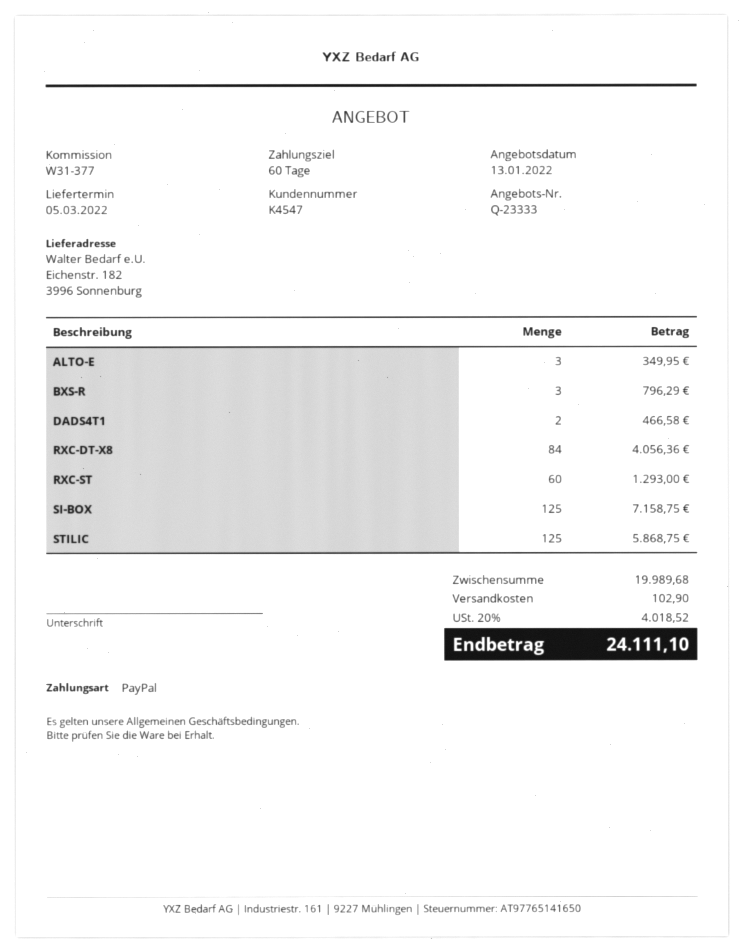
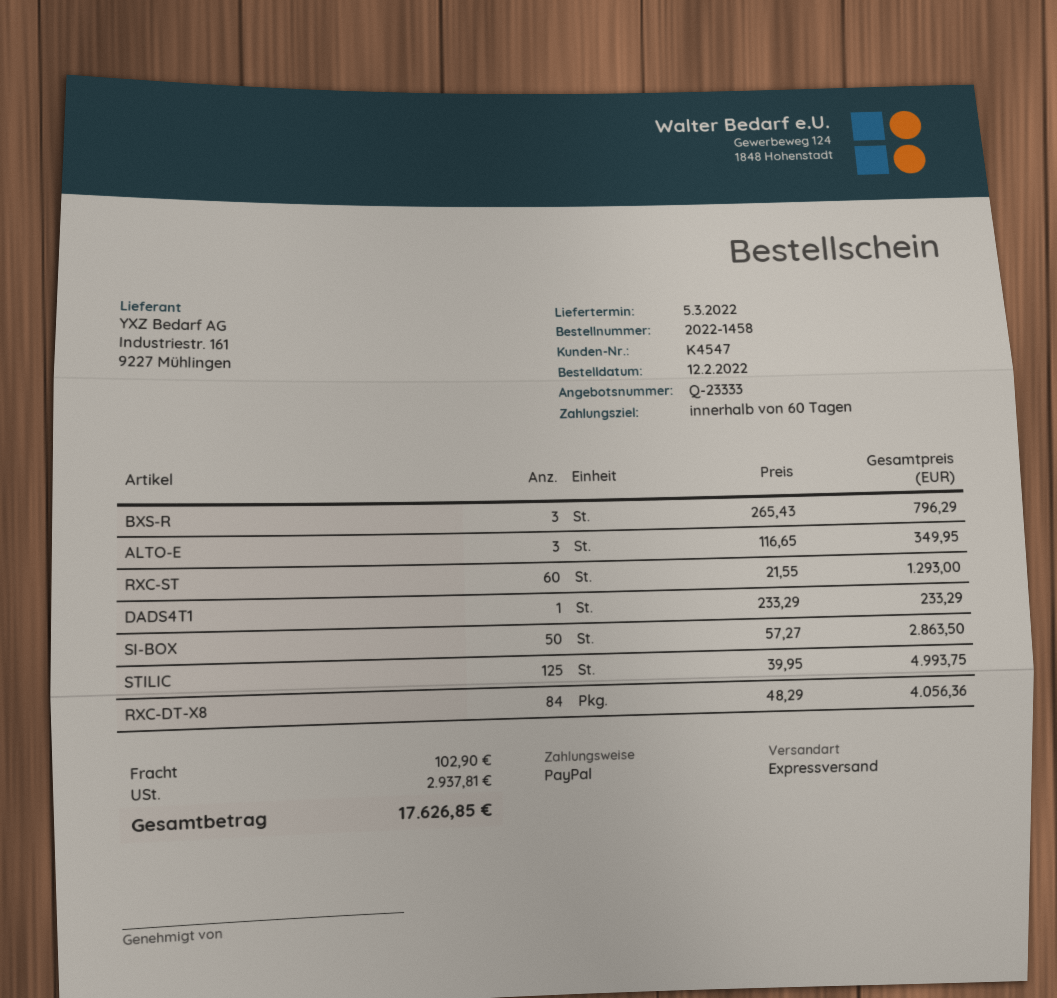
DADS4T1: 2 for 466.58 -> 1 for 233.29
SI-BOX: 125 for 7158.75 -> 50 for 2863.50
STILIC: 125 for 5868.75 -> 125 for 4993.75
tax: 4018.52 -> 2937.81
total: 24111.10 -> 17626.85

